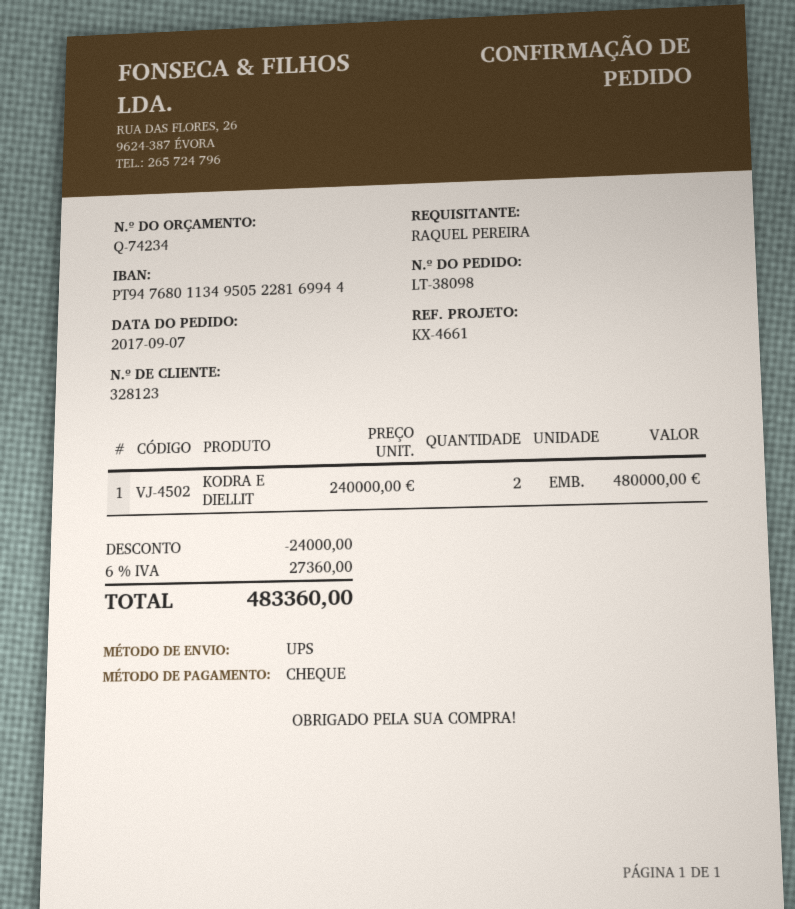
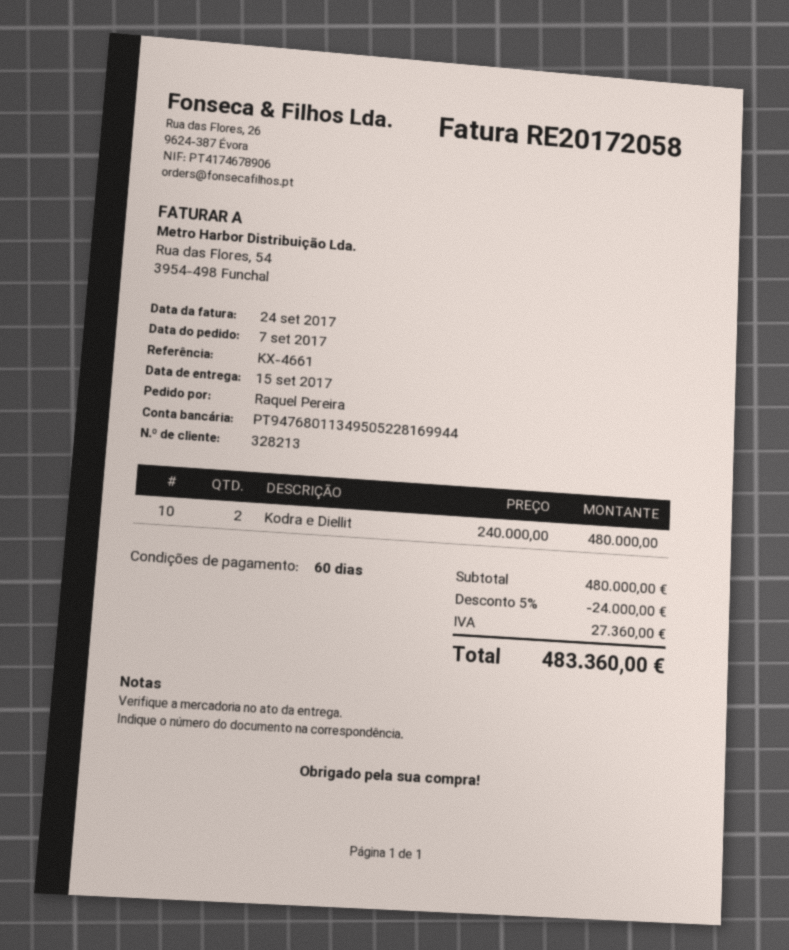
customer number: 328123 -> 328213

